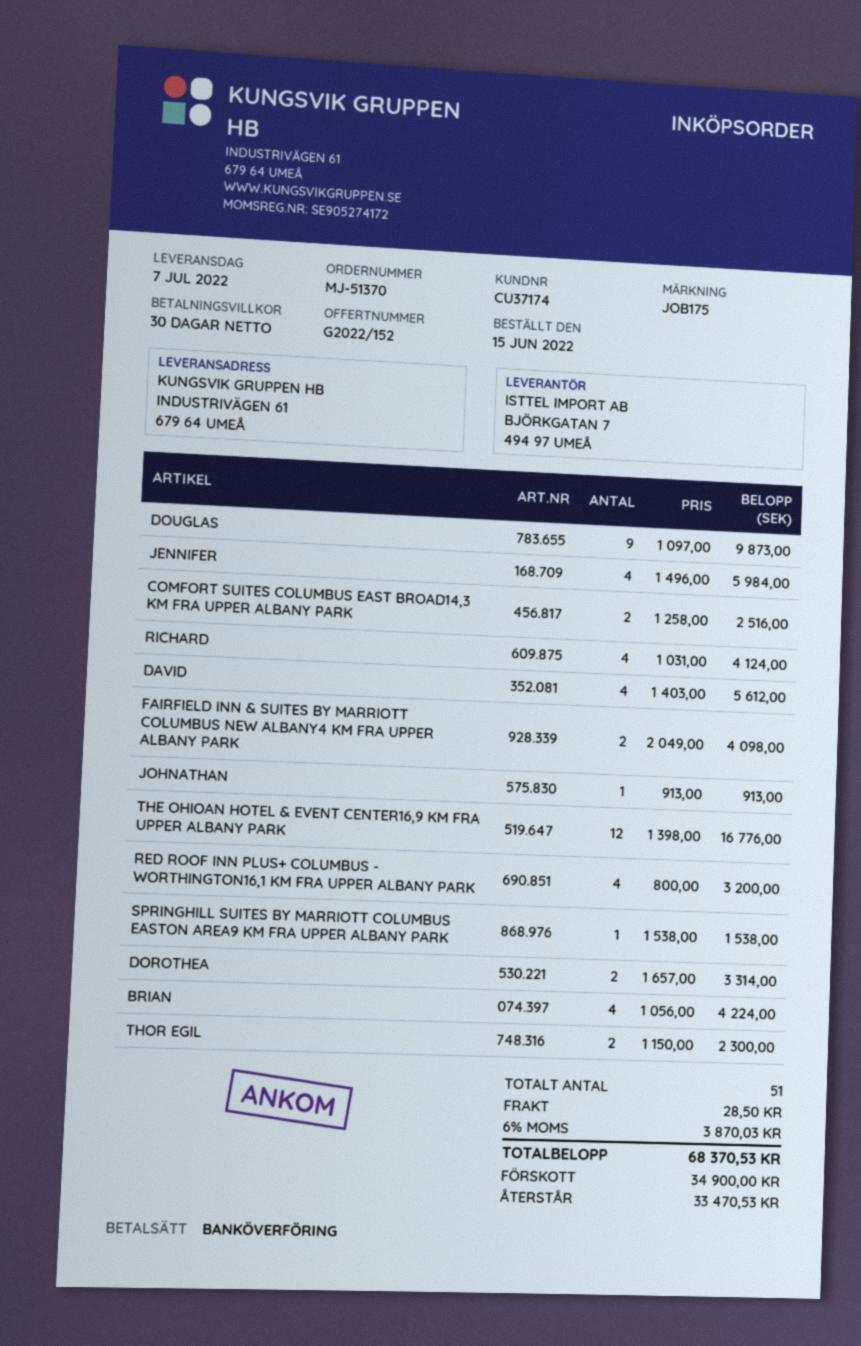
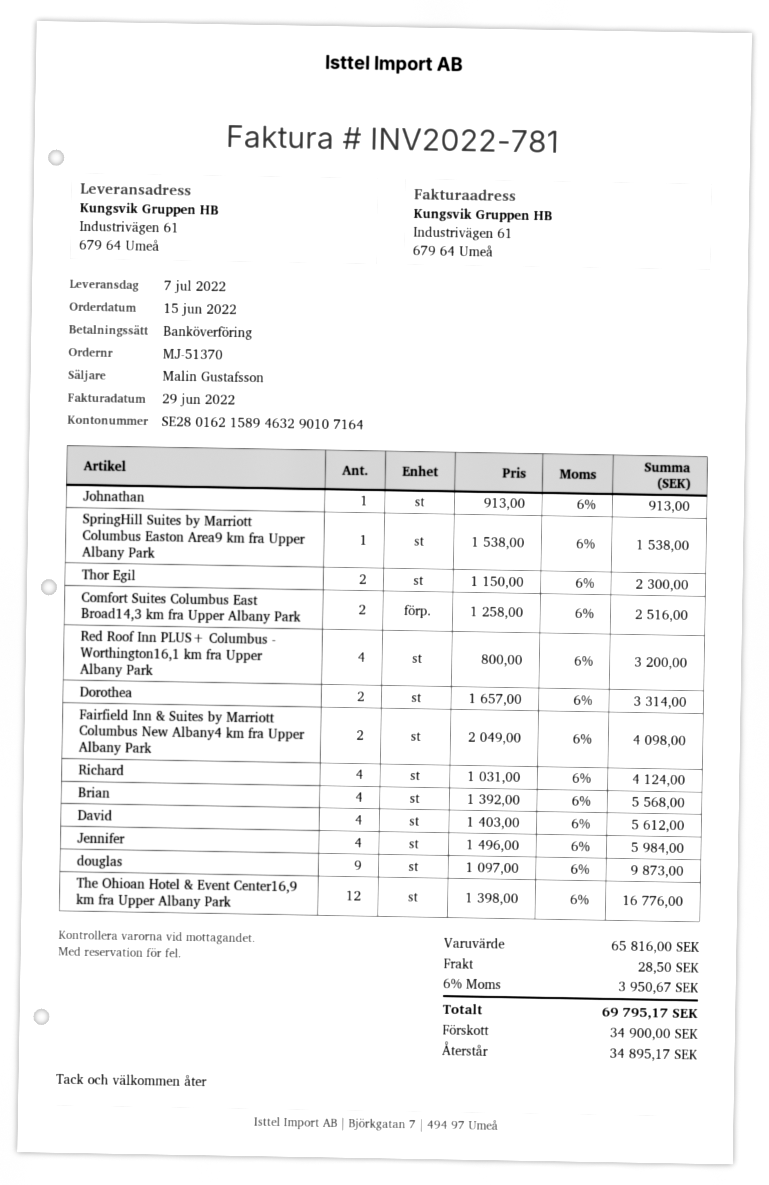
BRIAN: 4 x 1056.00 = 4224.00 -> 4 x 1392.00 = 5568.00
tax: 6% = 3870.03 -> 6% = 3950.67
total: 68370.53 -> 69795.17
balance: 33470.53 -> 34895.17

